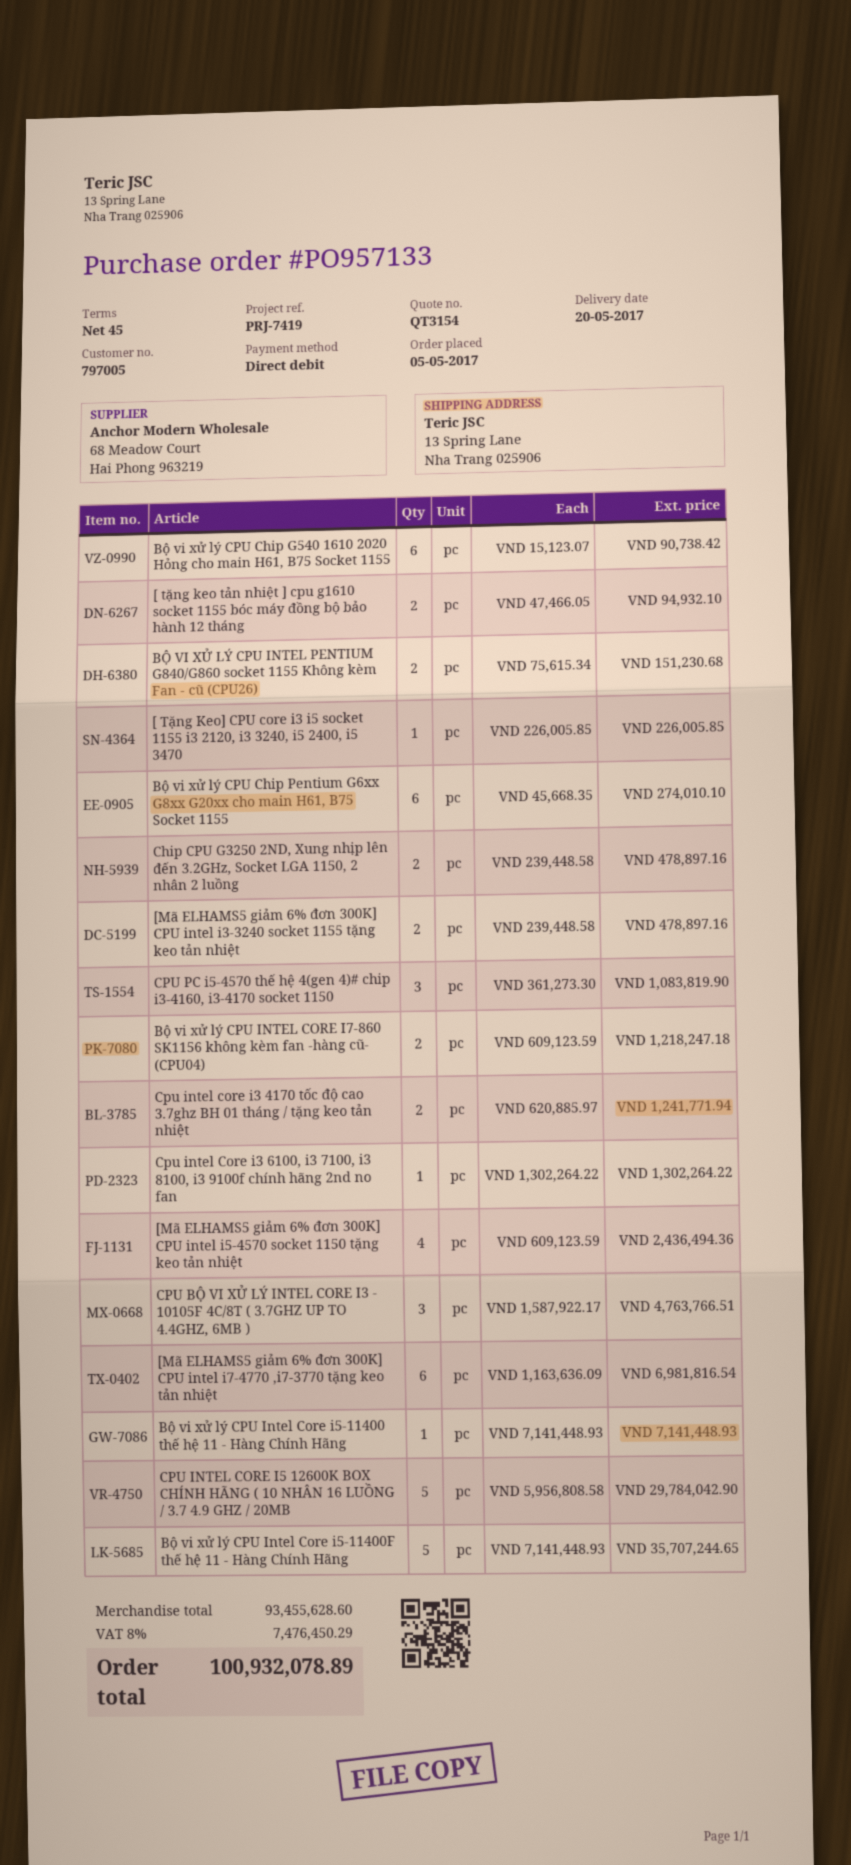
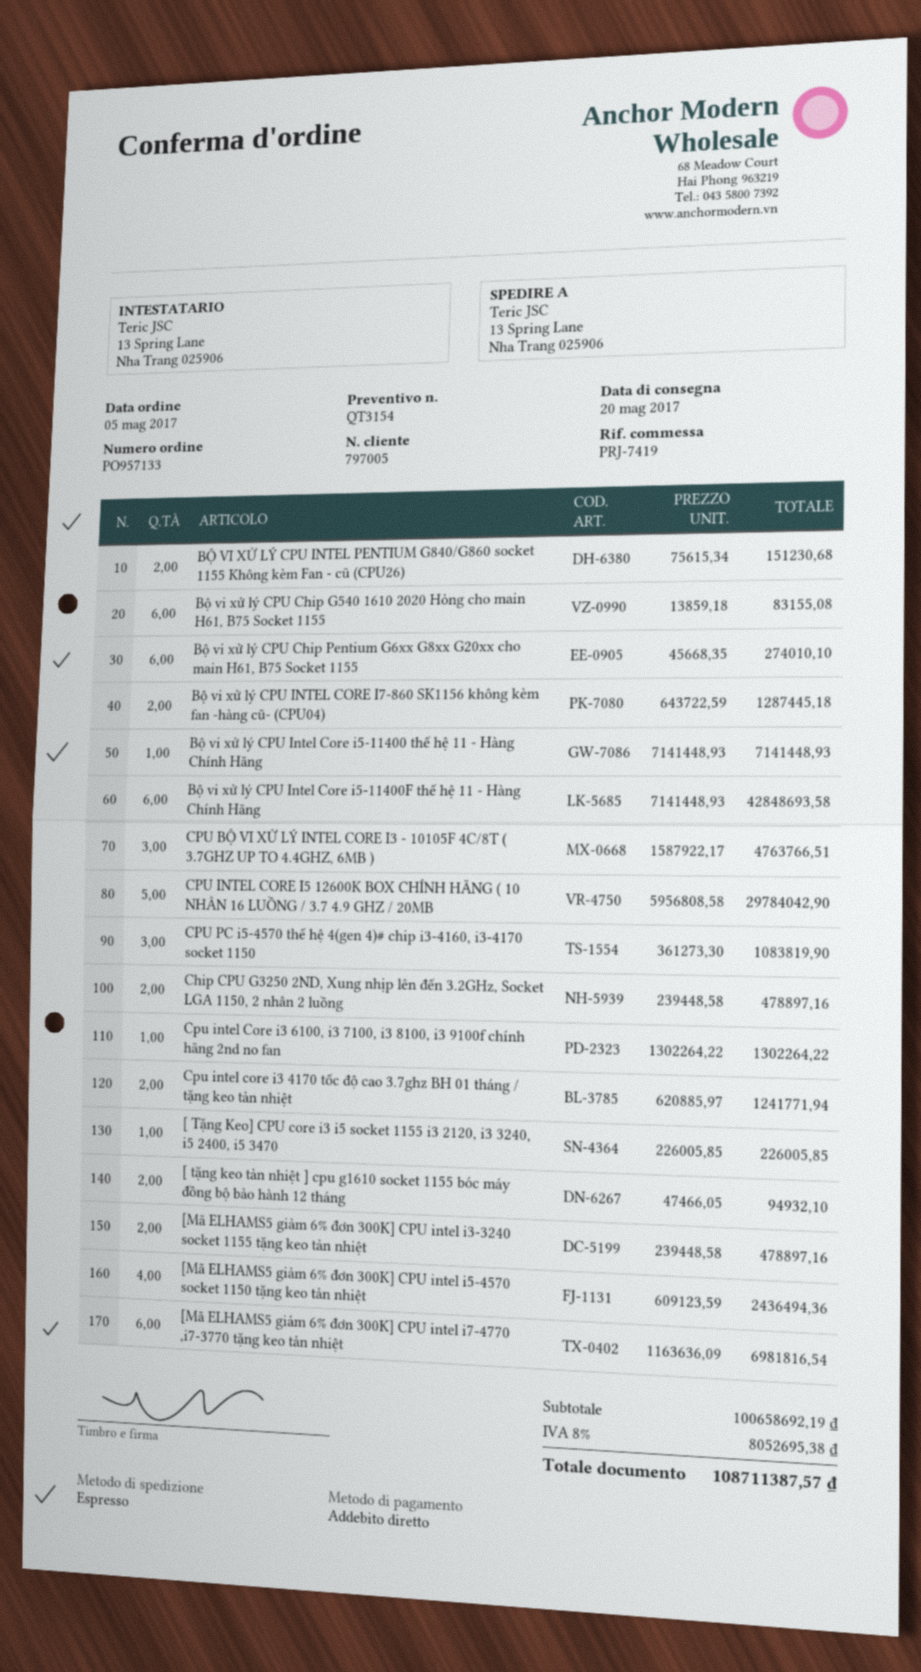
Bộ vi xử lý CPU Chip G540 1610 2020 Hỏng cho main H61, B75 Socket 1155: 6 x 15123.07 = 90738.42 -> 6 x 13859.18 = 83155.08
Bộ vi xử lý CPU INTEL CORE I7-860 SK1156 không kèm fan -hàng cũ- (CPU04): 2 x 609123.59 = 1218247.18 -> 2 x 643722.59 = 1287445.18
Bộ vi xử lý CPU Intel Core i5-11400F thế hệ 11 - Hàng Chính Hãng: 5 x 7141448.93 = 35707244.65 -> 6 x 7141448.93 = 42848693.58
subtotal: 93455628.60 -> 100658692.19
tax: 8% = 7476450.29 -> 8% = 8052695.38
total: 100932078.89 -> 108711387.57

